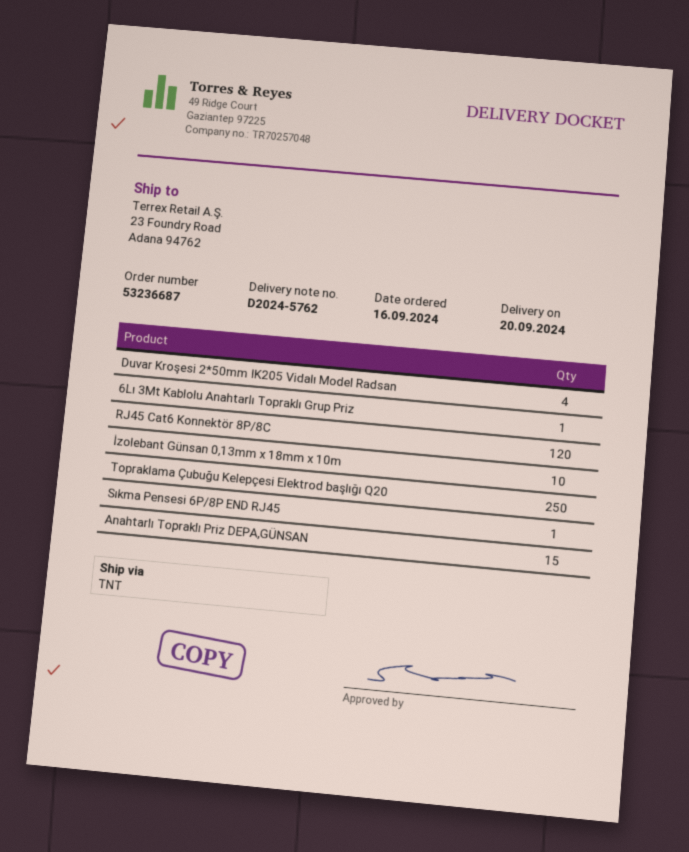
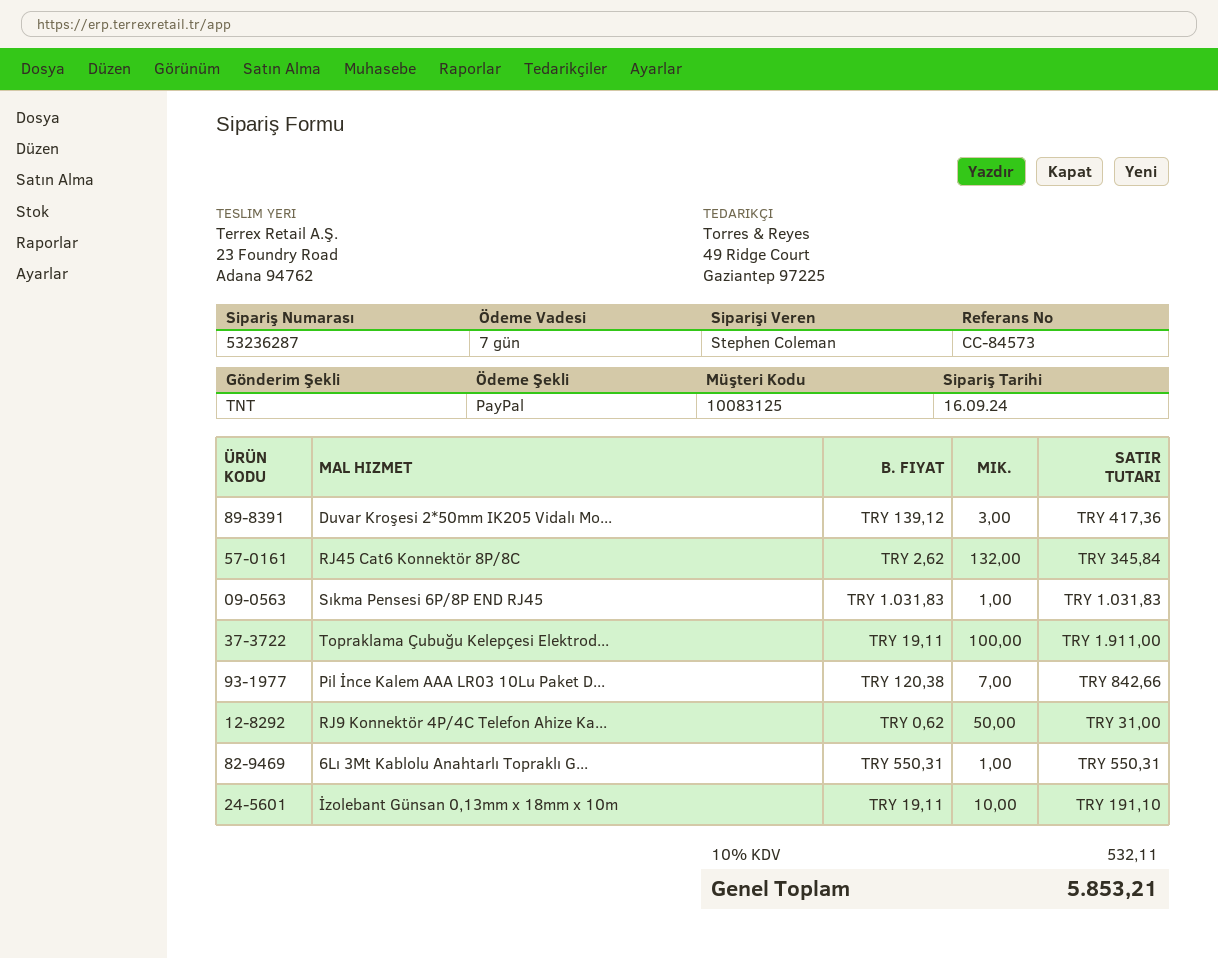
order number: 53236687 -> 53236287
Duvar Kroşesi 2*50mm IK205 Vidalı Model Radsan: 4 -> 3
RJ45 Cat6 Konnektör 8P/8C: 120 -> 132
Topraklama Çubuğu Kelepçesi Elektrod başlığı Q20: 250 -> 100
Anahtarlı Topraklı Priz DEPA,GÜNSAN: 15 -> none
Pil İnce Kalem AAA LR03 10Lu Paket D...: none -> 7
RJ9 Konnektör 4P/4C Telefon Ahize Ka...: none -> 50

